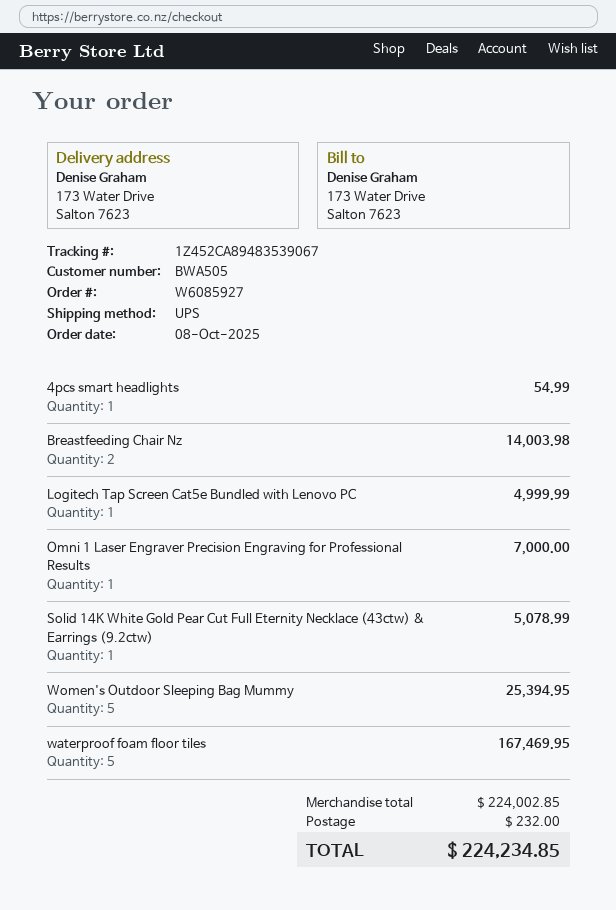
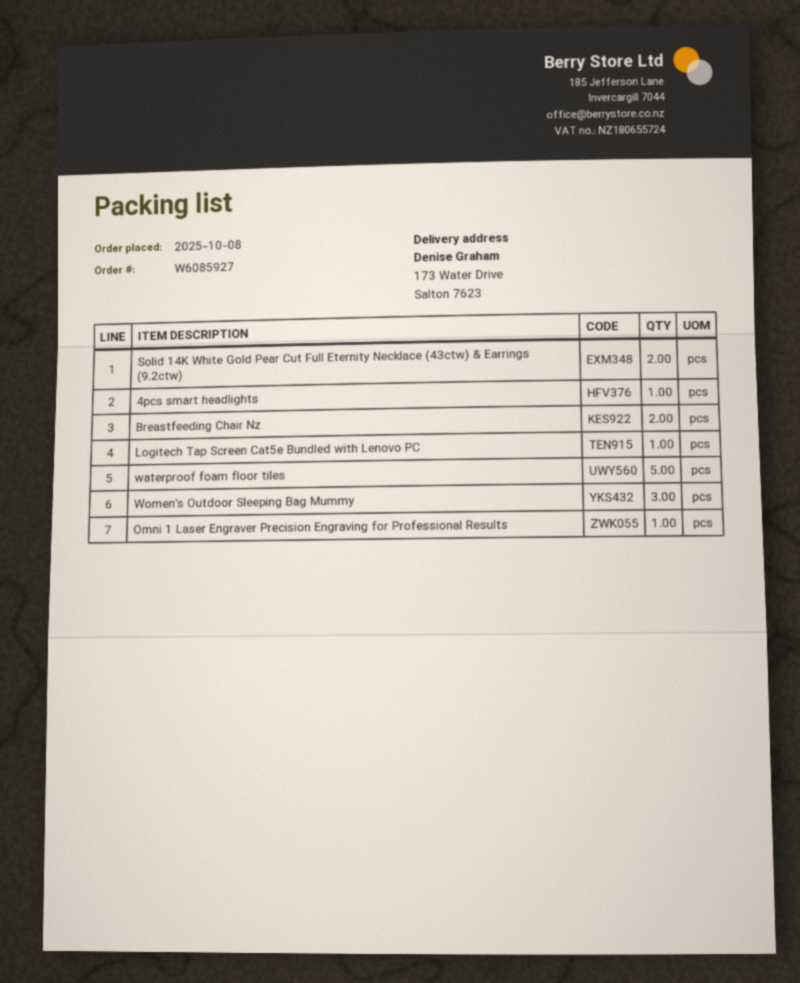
Solid 14K White Gold Pear Cut Full Eternity Necklace (43ctw) & Earrings (9.2ctw): 1 -> 2
Women's Outdoor Sleeping Bag Mummy: 5 -> 3

